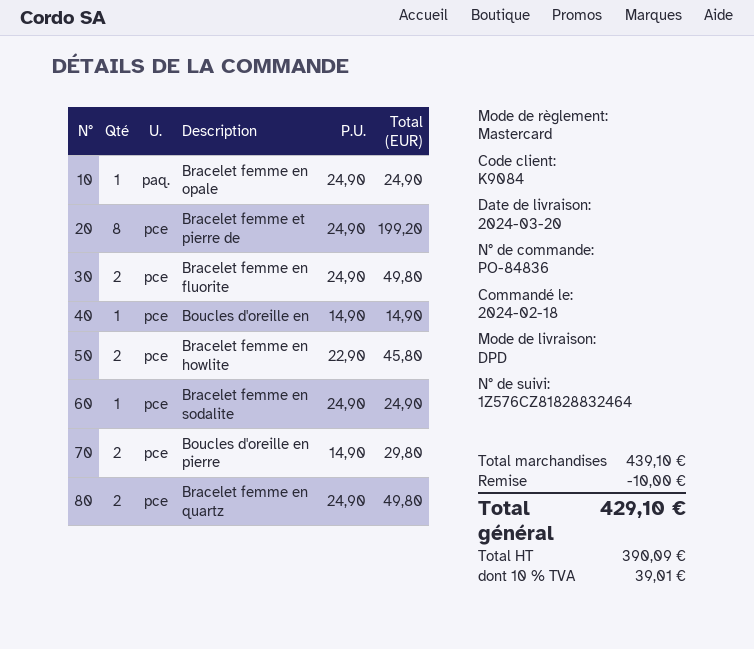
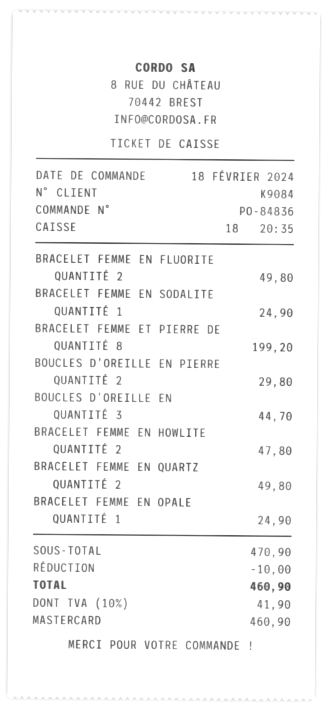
Boucles d'oreille en: 1 for 14.90 -> 3 for 44.70
Bracelet femme en howlite: 2 for 45.80 -> 2 for 47.80
subtotal: 439.10 -> 470.90
tax: 10% = 39.01 -> 10% = 41.90
total: 429.10 -> 460.90

